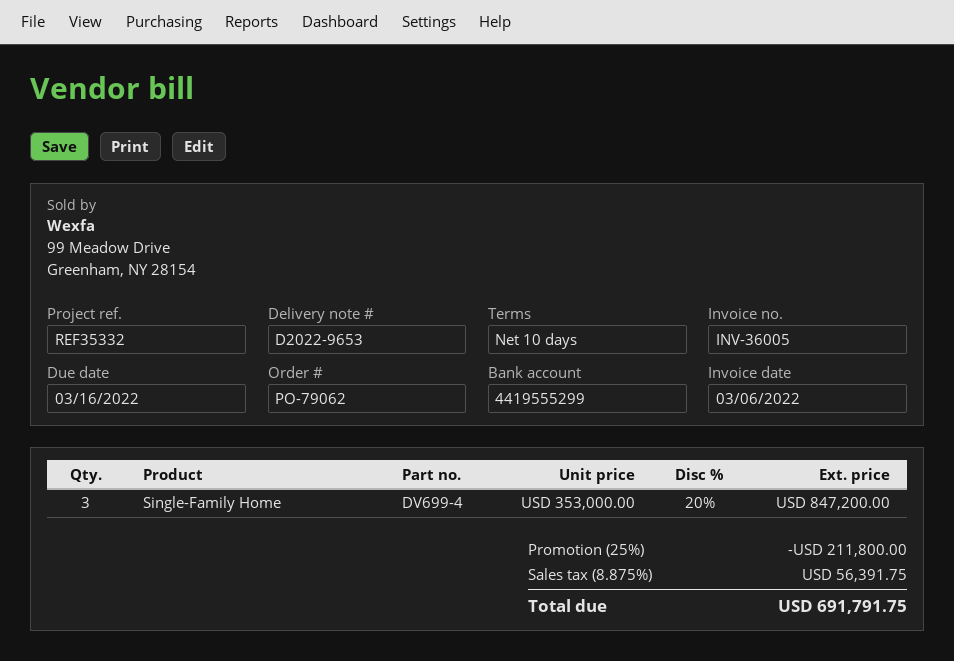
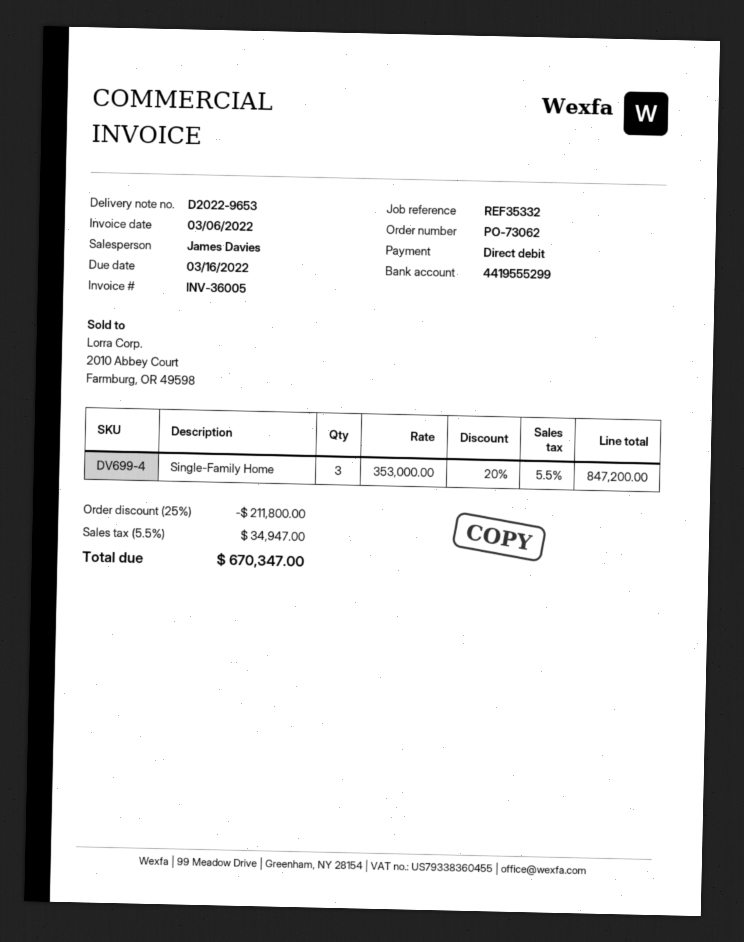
order number: PO-79062 -> PO-73062
tax: 8.875% = 56391.75 -> 5.5% = 34947.00
total: 691791.75 -> 670347.00

